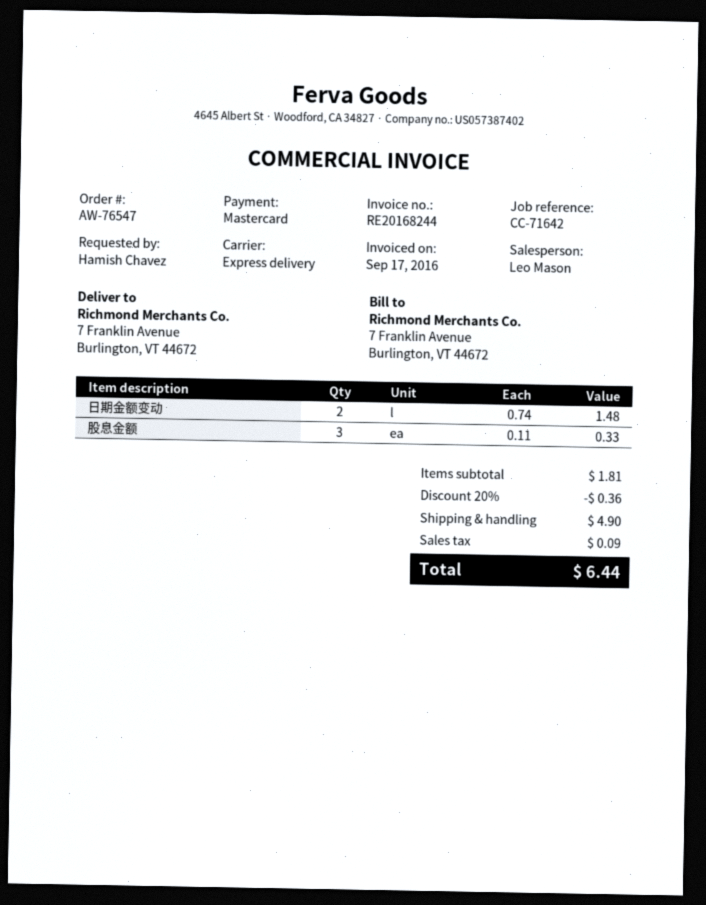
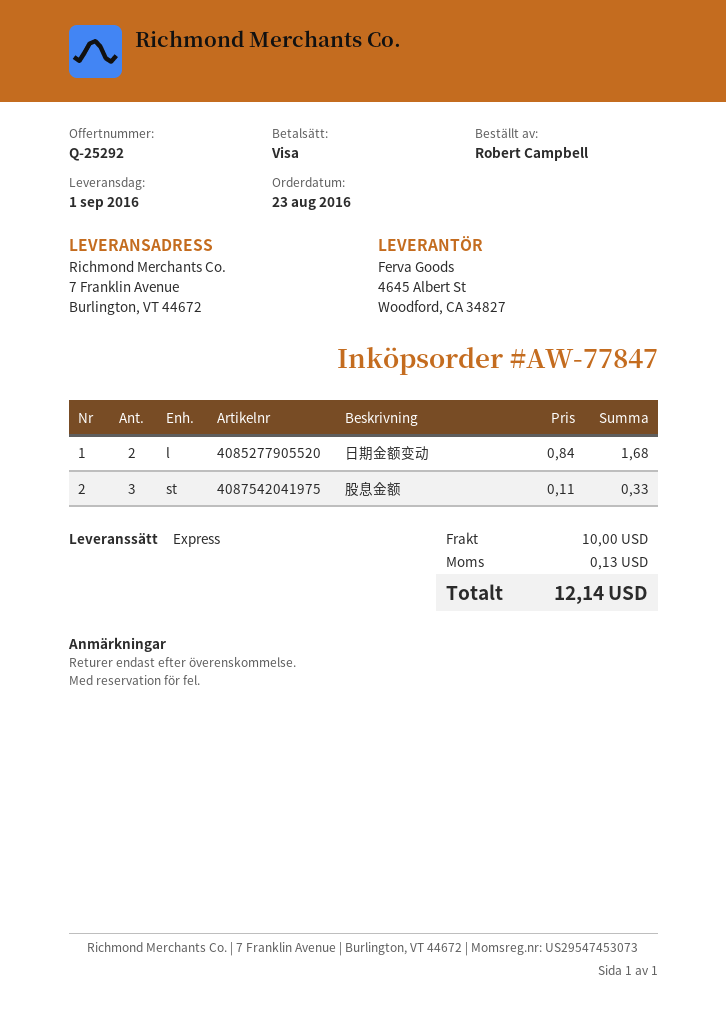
order number: AW-76547 -> AW-77847
ordered by: Hamish Chavez -> Robert Campbell
payment method: Mastercard -> Visa
日期金额变动: 2 x 0.74 = 1.48 -> 2 x 0.84 = 1.68
discount: 20% = 0.36 -> none
shipping: 4.90 -> 10.00
tax: 0.09 -> 0.13
total: 6.44 -> 12.14

